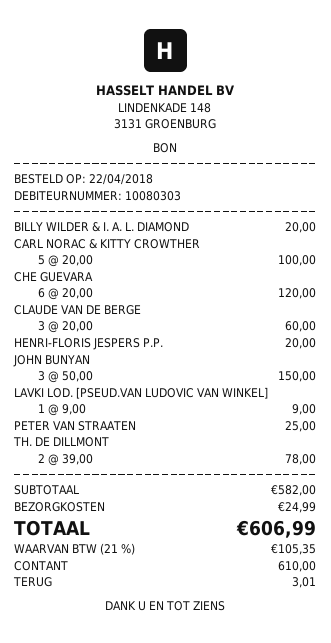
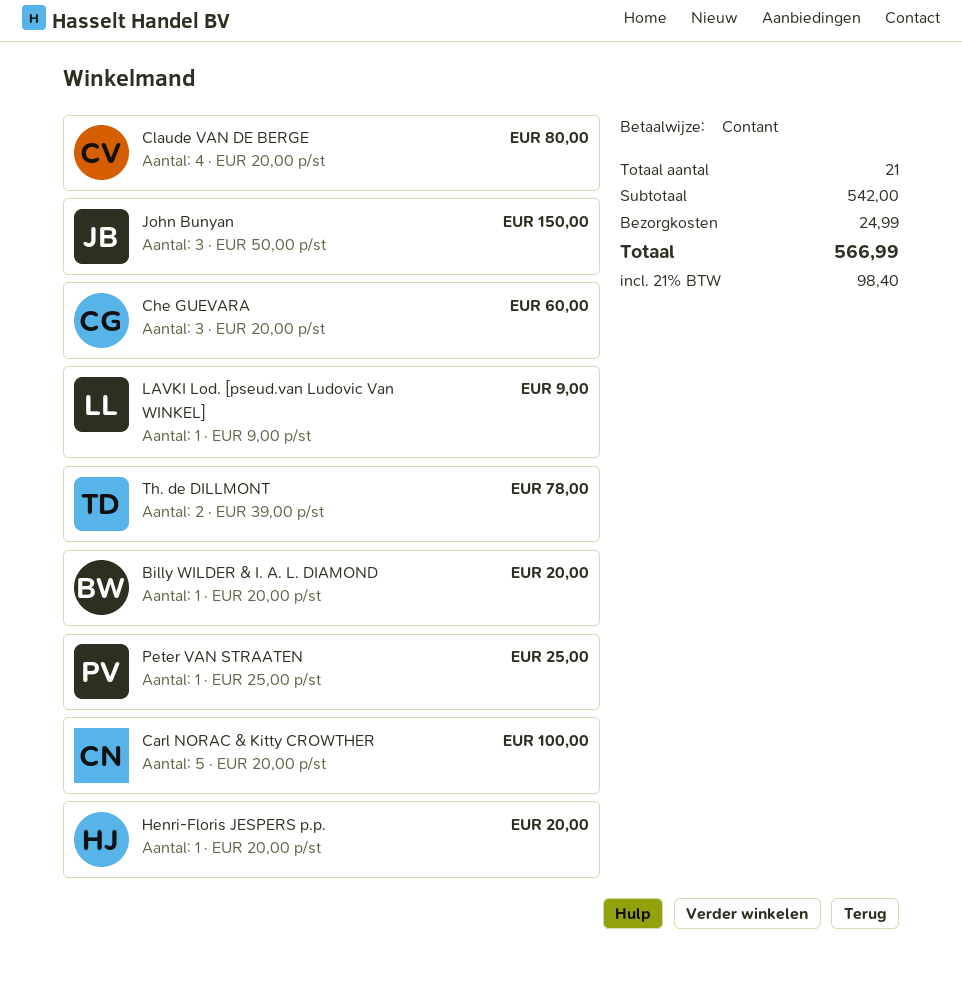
CHE GUEVARA: 6 x 20.00 = 120.00 -> 3 x 20.00 = 60.00
CLAUDE VAN DE BERGE: 3 x 20.00 = 60.00 -> 4 x 20.00 = 80.00
subtotal: 582.00 -> 542.00
tax: 21% = 105.35 -> 21% = 98.40
total: 606.99 -> 566.99

